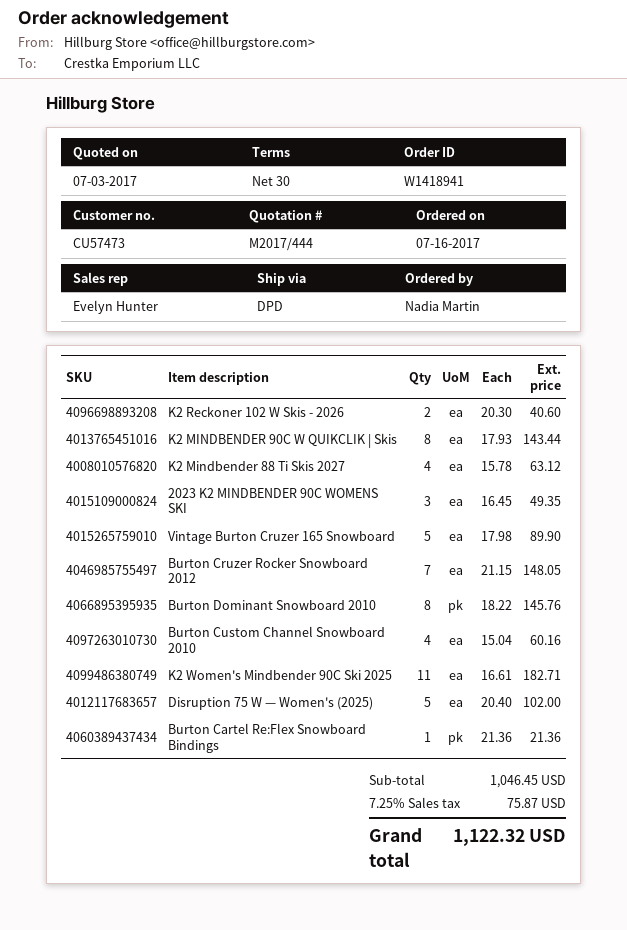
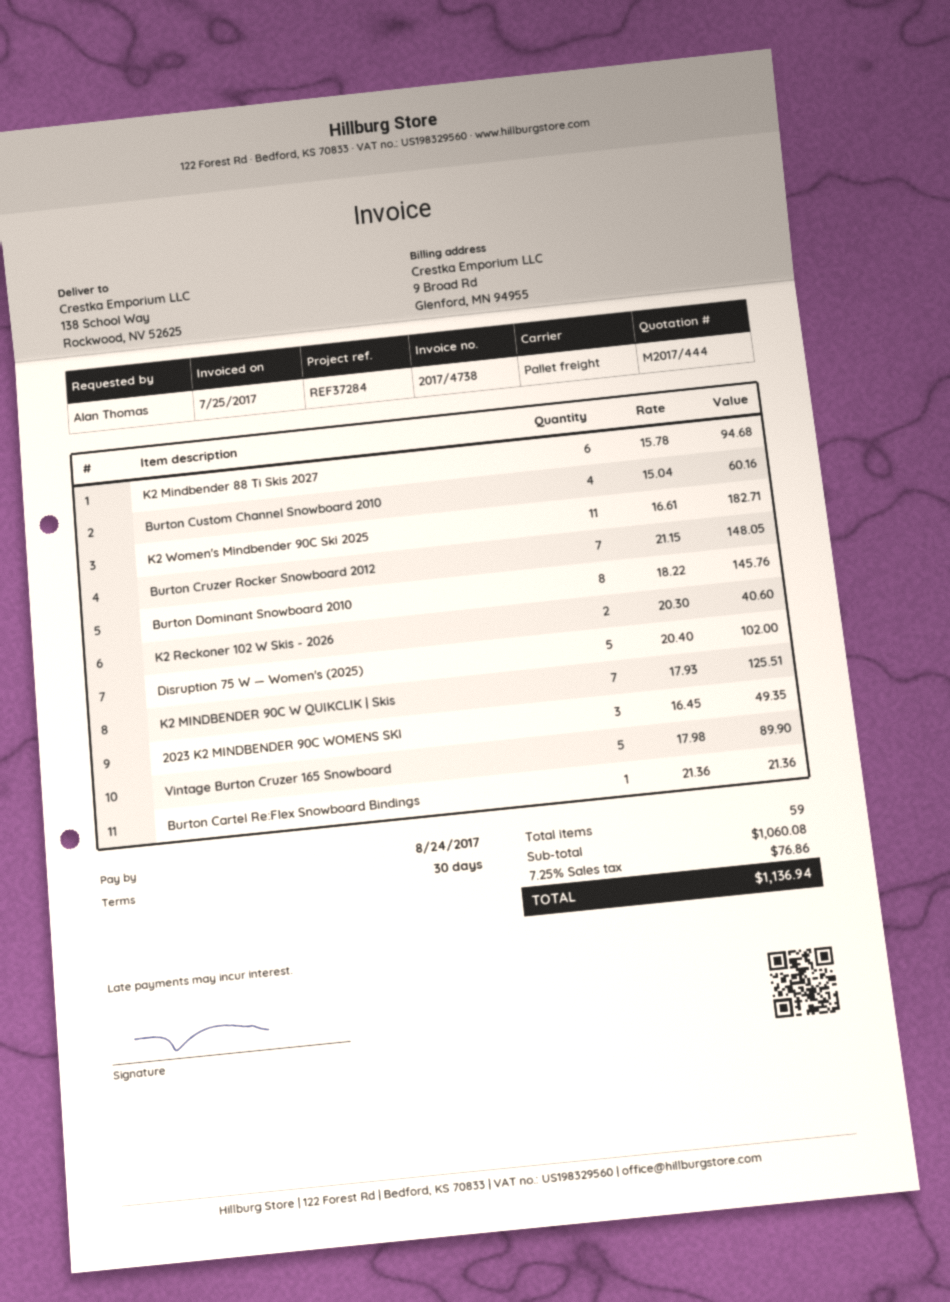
ordered by: Nadia Martin -> Alan Thomas
shipping method: DPD -> pallet freight
K2 MINDBENDER 90C W QUIKCLIK | Skis: 8 x 17.93 = 143.44 -> 7 x 17.93 = 125.51
K2 Mindbender 88 Ti Skis 2027: 4 x 15.78 = 63.12 -> 6 x 15.78 = 94.68
subtotal: 1046.45 -> 1060.08
tax: 7.25% = 75.87 -> 7.25% = 76.86
total: 1122.32 -> 1136.94

